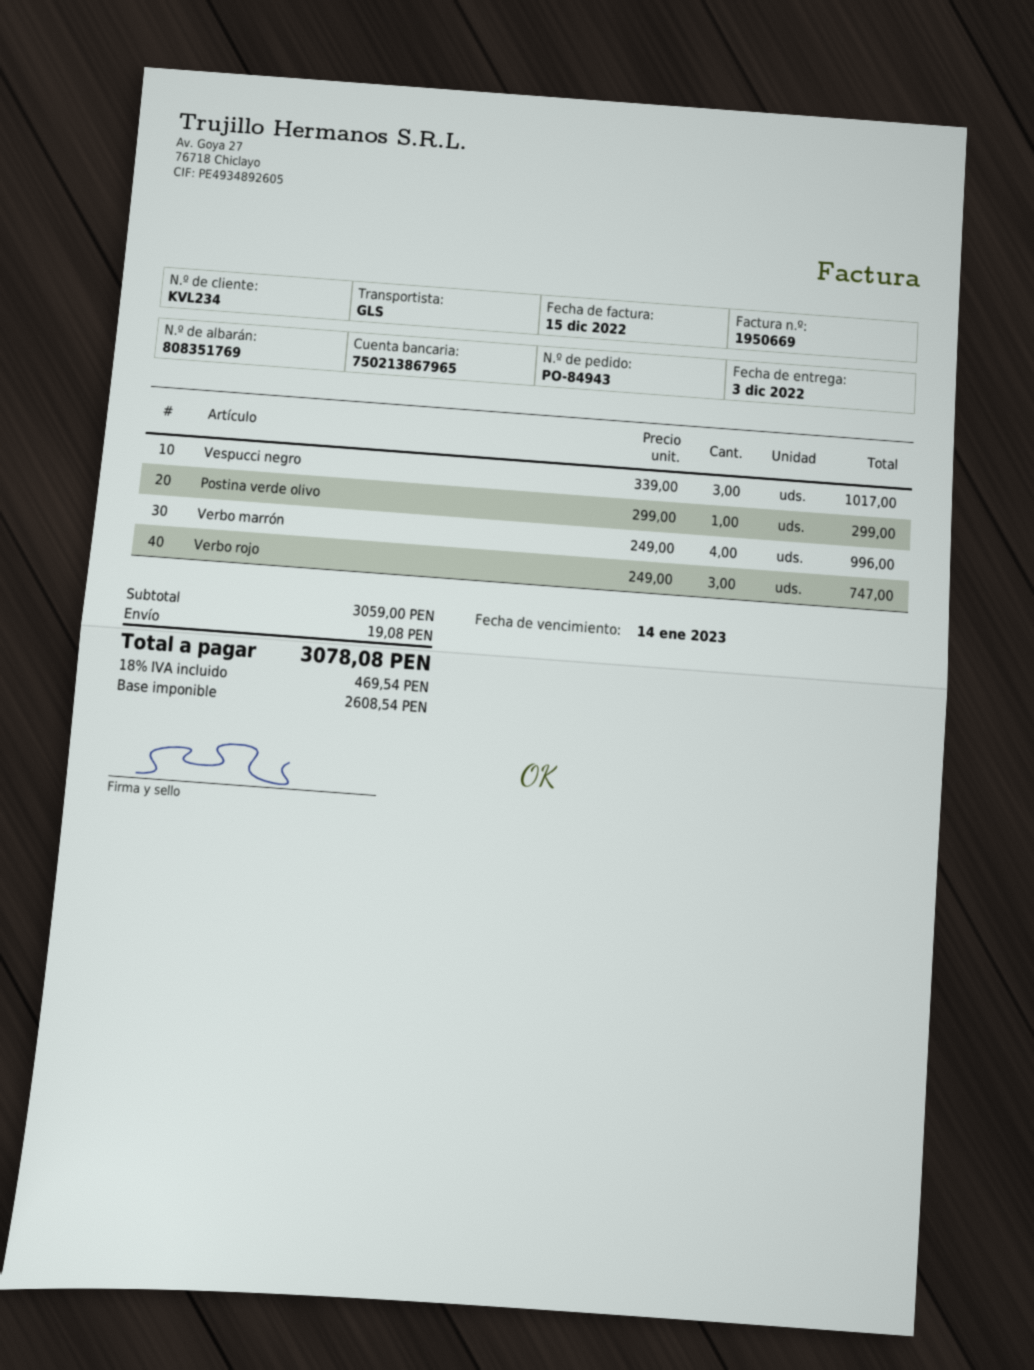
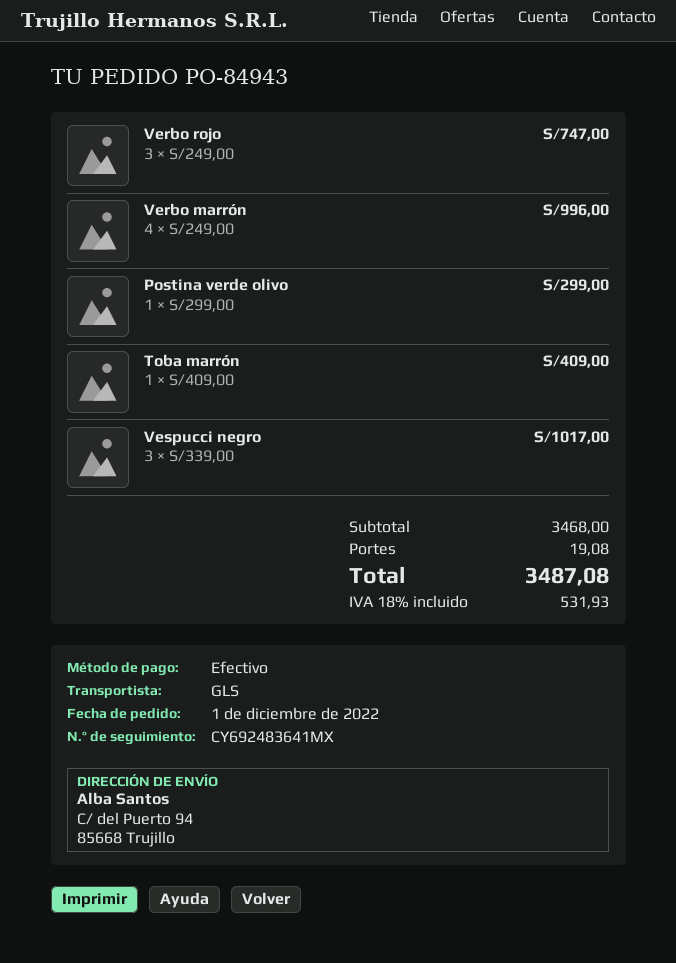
Toba marrón: none -> 1 x 409.00 = 409.00
subtotal: 3059.00 -> 3468.00
tax: 18% = 469.54 -> 18% = 531.93
total: 3078.08 -> 3487.08

